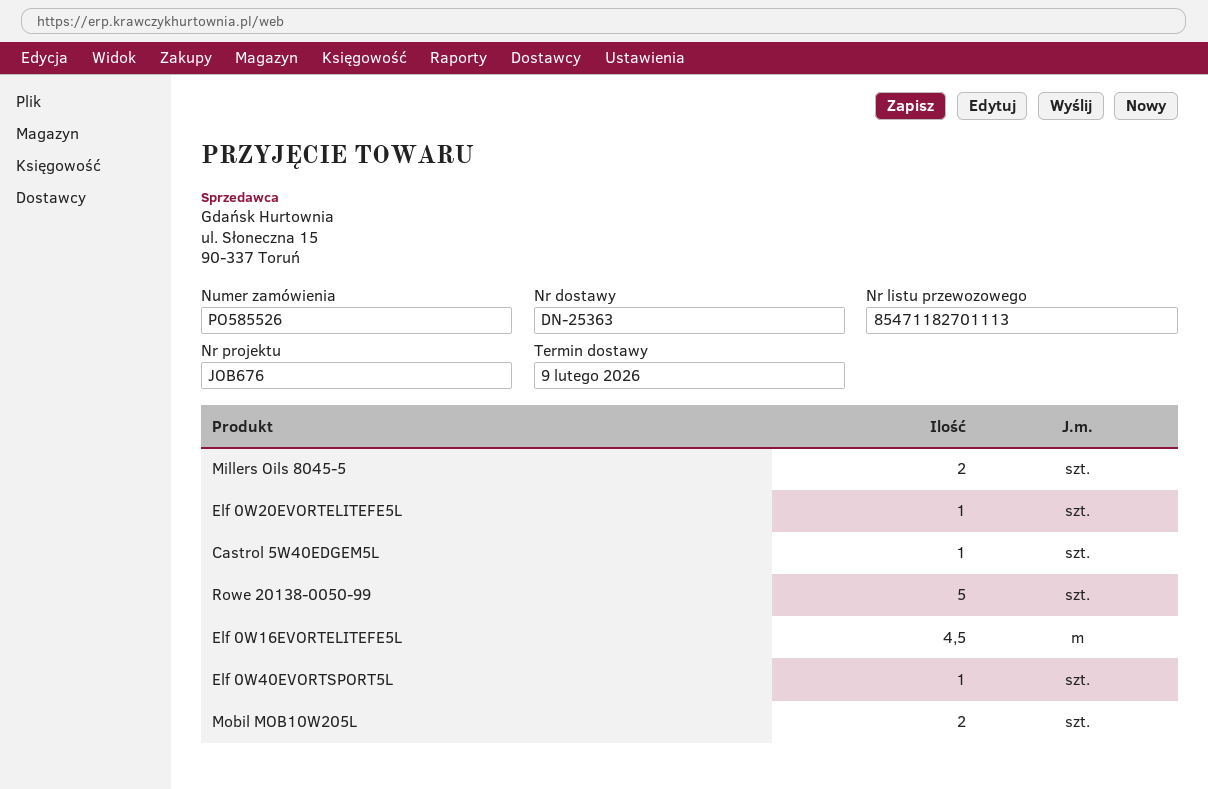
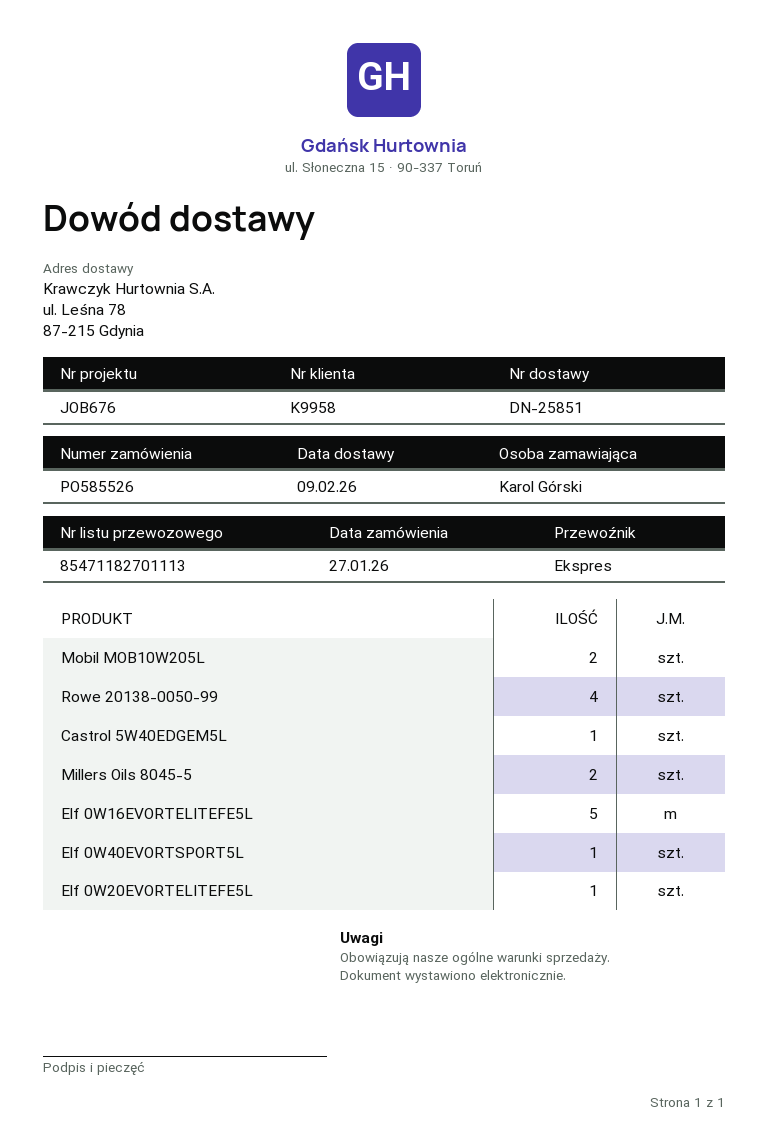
delivery note number: DN-25363 -> DN-25851
Rowe 20138-0050-99: 5 -> 4
Elf 0W16EVORTELITEFE5L: 4.5 -> 5

